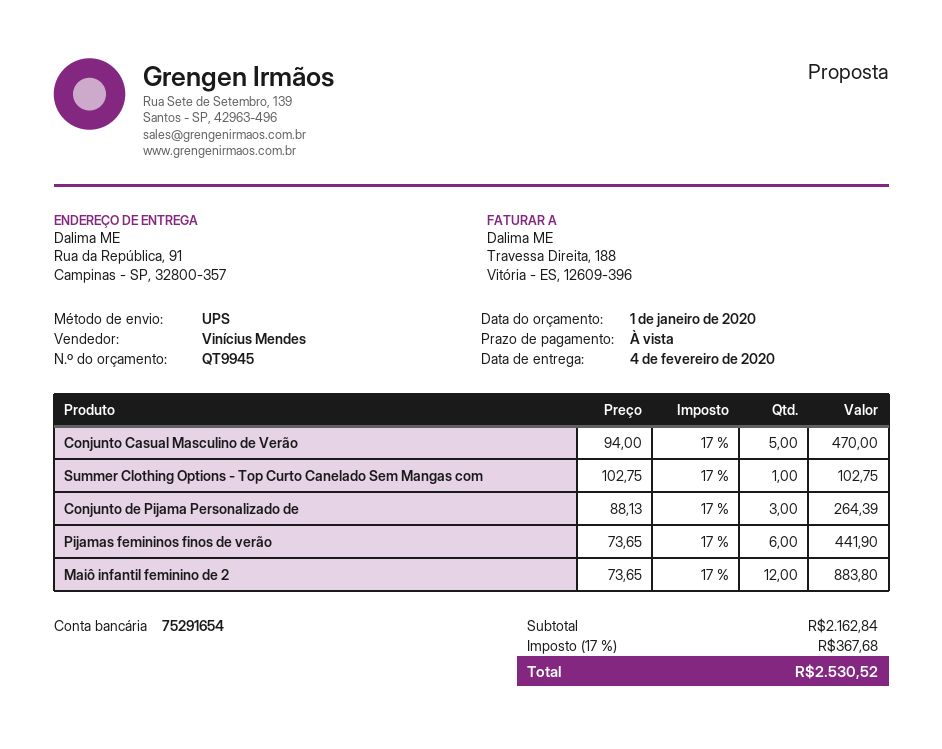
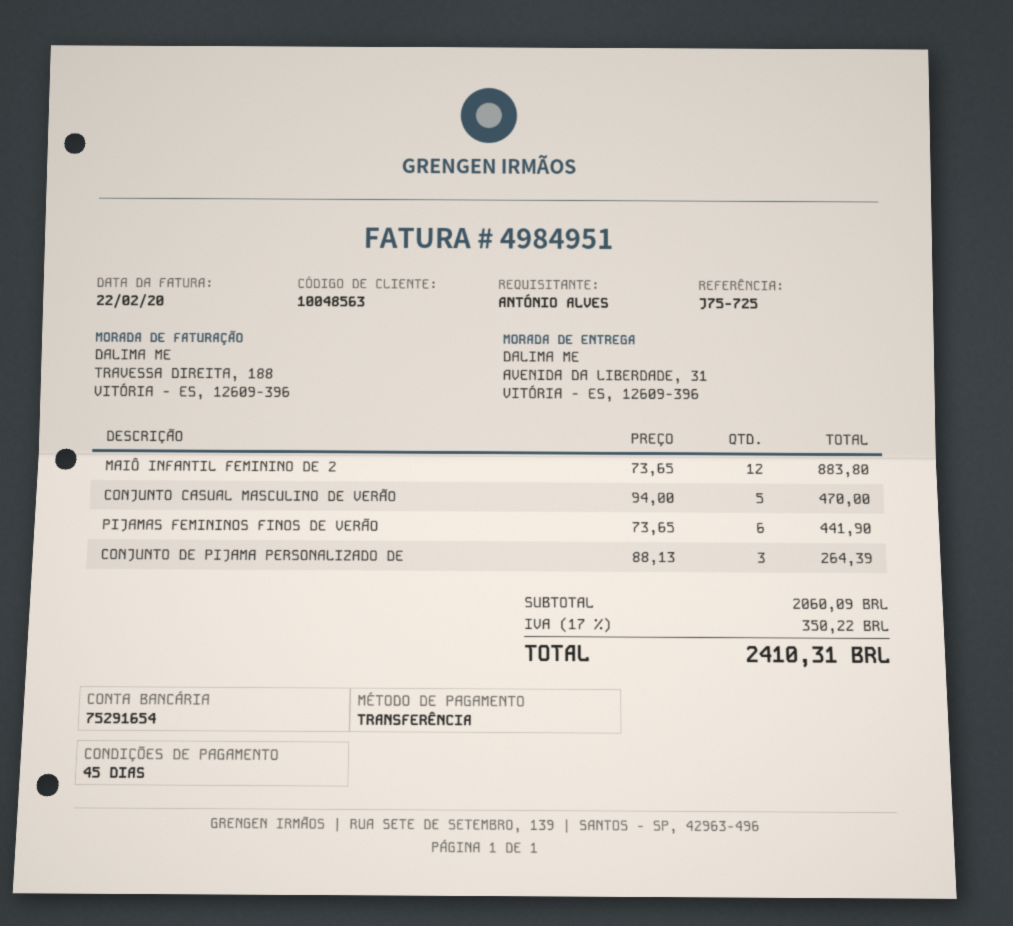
payment terms: on receipt -> 45 days
ship to: Rua da República, 91, Campinas - SP, 32800-357 -> AVENIDA DA LIBERDADE, 31, VITÓRIA - ES, 12609-396
Summer Clothing Options - Top Curto Canelado Sem Mangas com: 1 x 102.75 = 102.75 -> none
subtotal: 2162.84 -> 2060.09
tax: 17% = 367.68 -> 17% = 350.22
total: 2530.52 -> 2410.31

